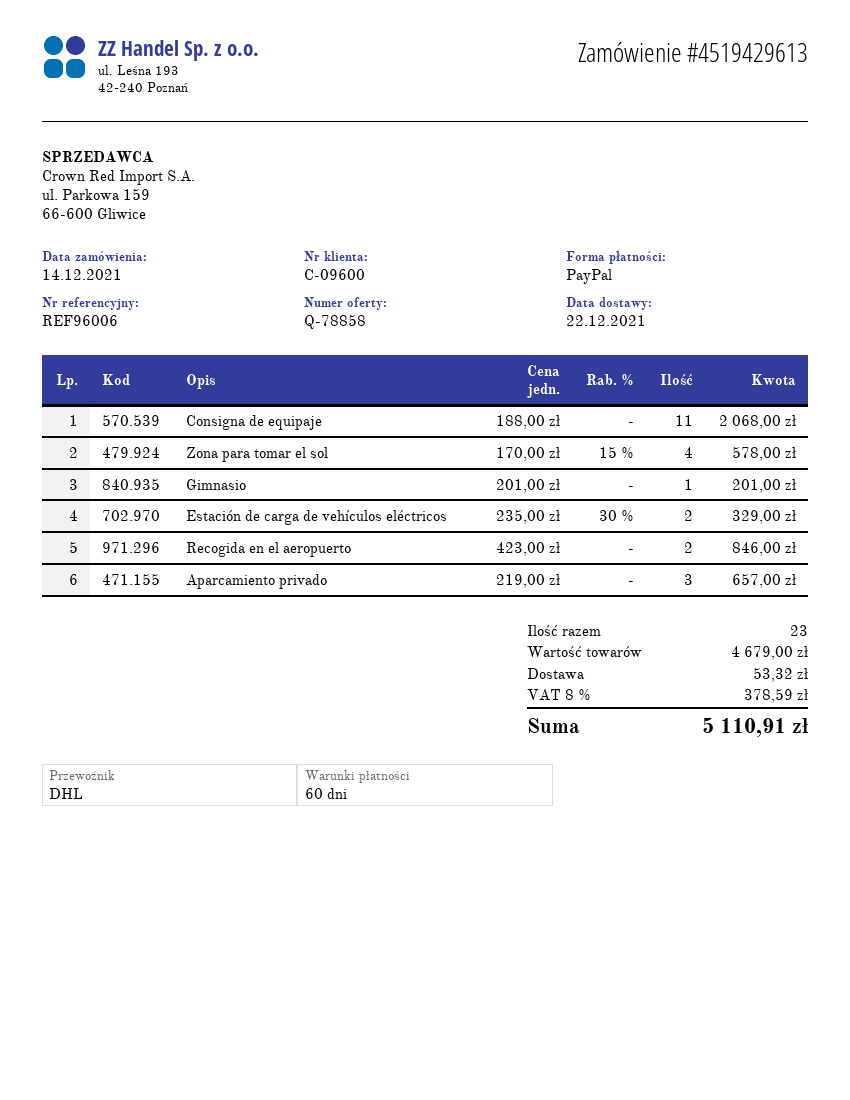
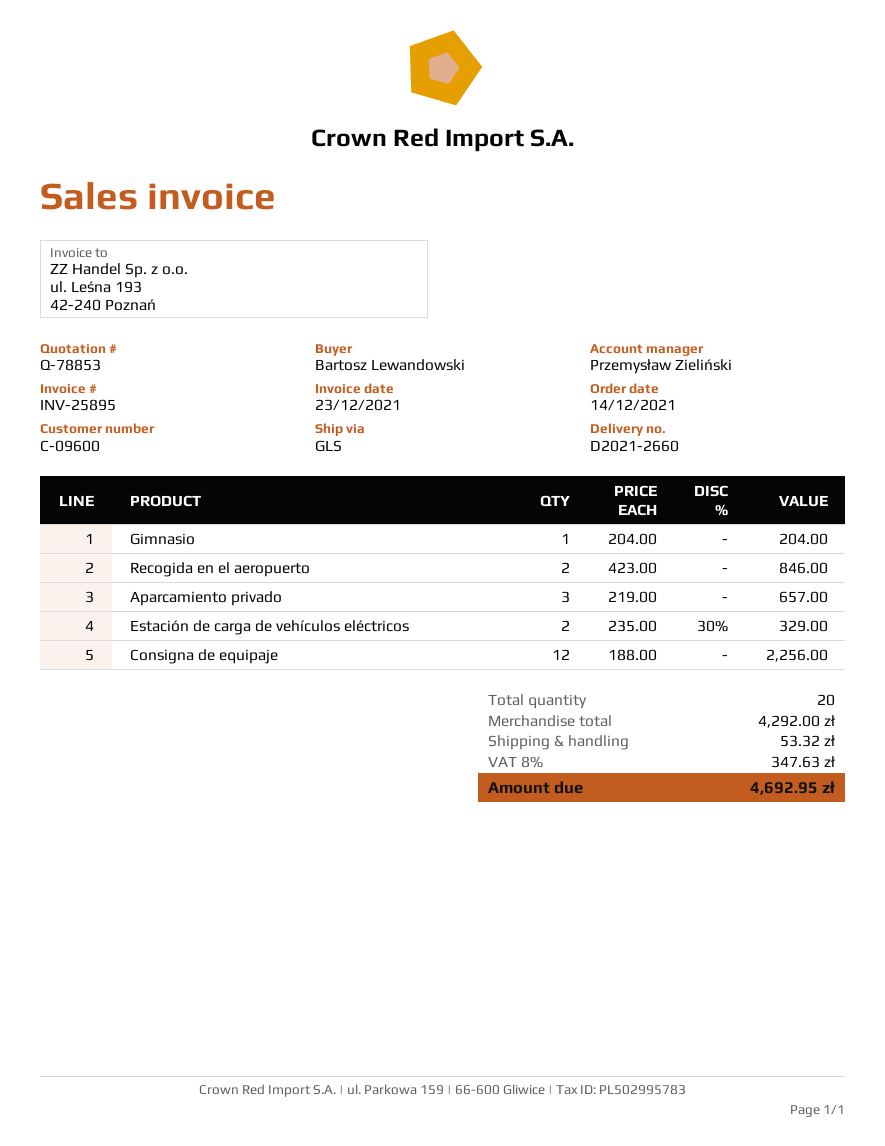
quote number: Q-78858 -> Q-78853
shipping method: DHL -> GLS
Consigna de equipaje: 11 x 188.00 = 2068.00 -> 12 x 188.00 = 2256.00
Zona para tomar el sol: 4 x 170.00 - 15% = 578.00 -> none
Gimnasio: 1 x 201.00 = 201.00 -> 1 x 204.00 = 204.00
total quantity: 23 -> 20
subtotal: 4679.00 -> 4292.00
tax: 8% = 378.59 -> 8% = 347.63
total: 5110.91 -> 4692.95

